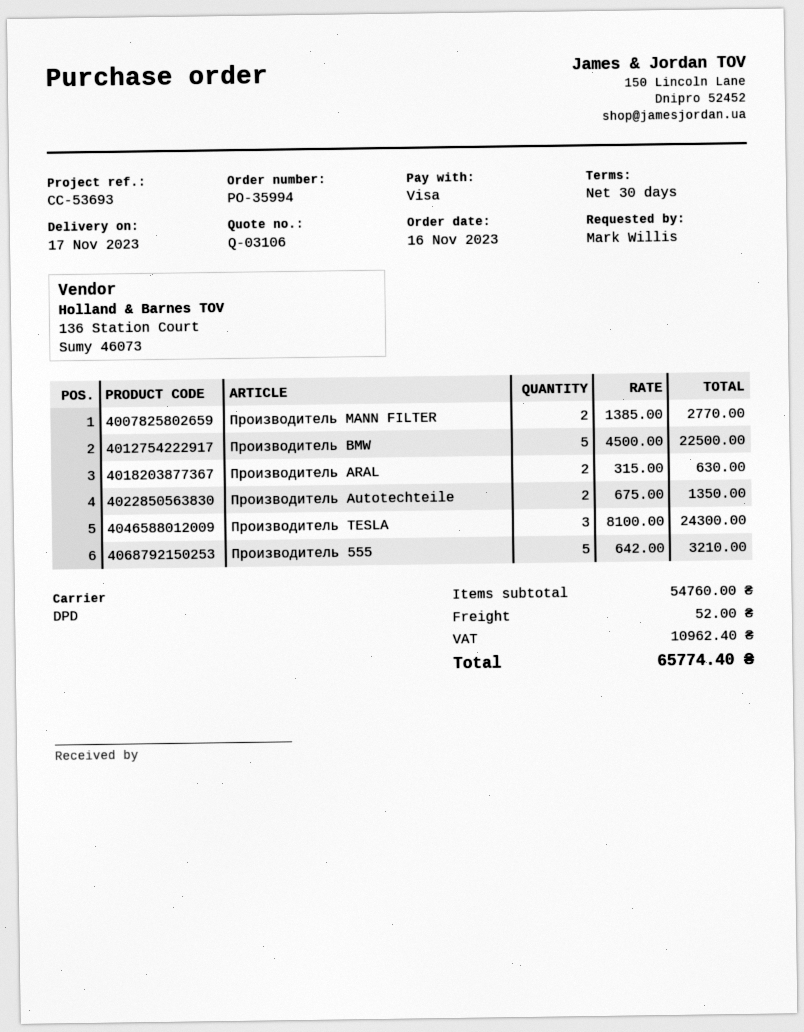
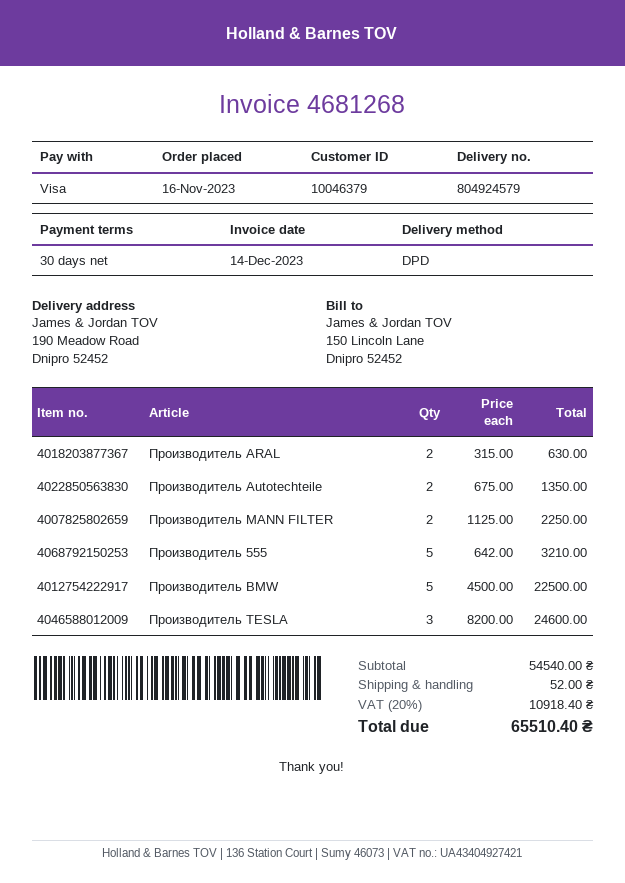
Производитель MANN FILTER: 2 x 1385.00 = 2770.00 -> 2 x 1125.00 = 2250.00
Производитель TESLA: 3 x 8100.00 = 24300.00 -> 3 x 8200.00 = 24600.00
subtotal: 54760.00 -> 54540.00
tax: 10962.40 -> 10918.40
total: 65774.40 -> 65510.40

